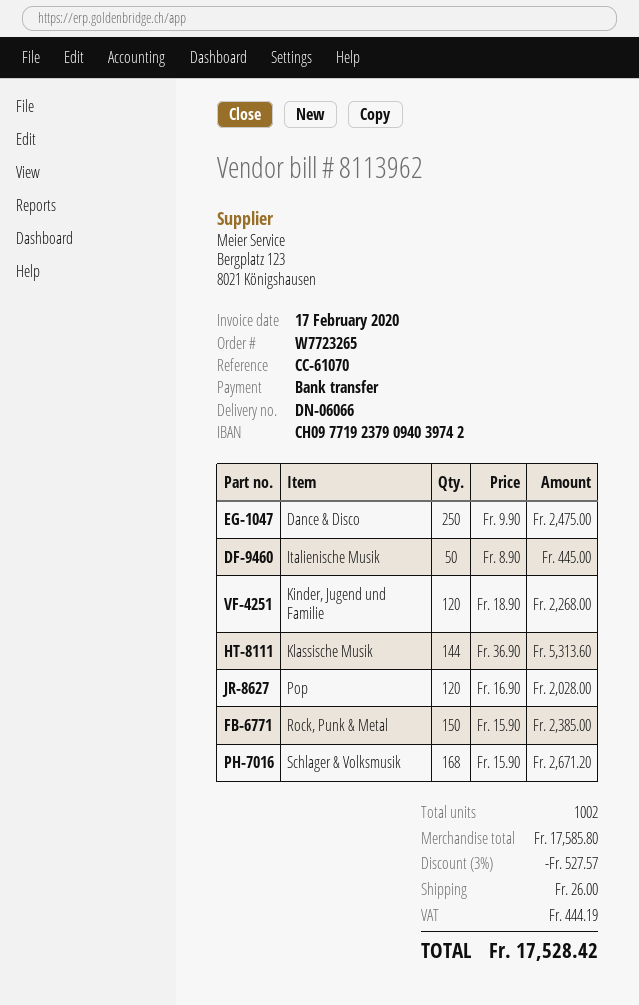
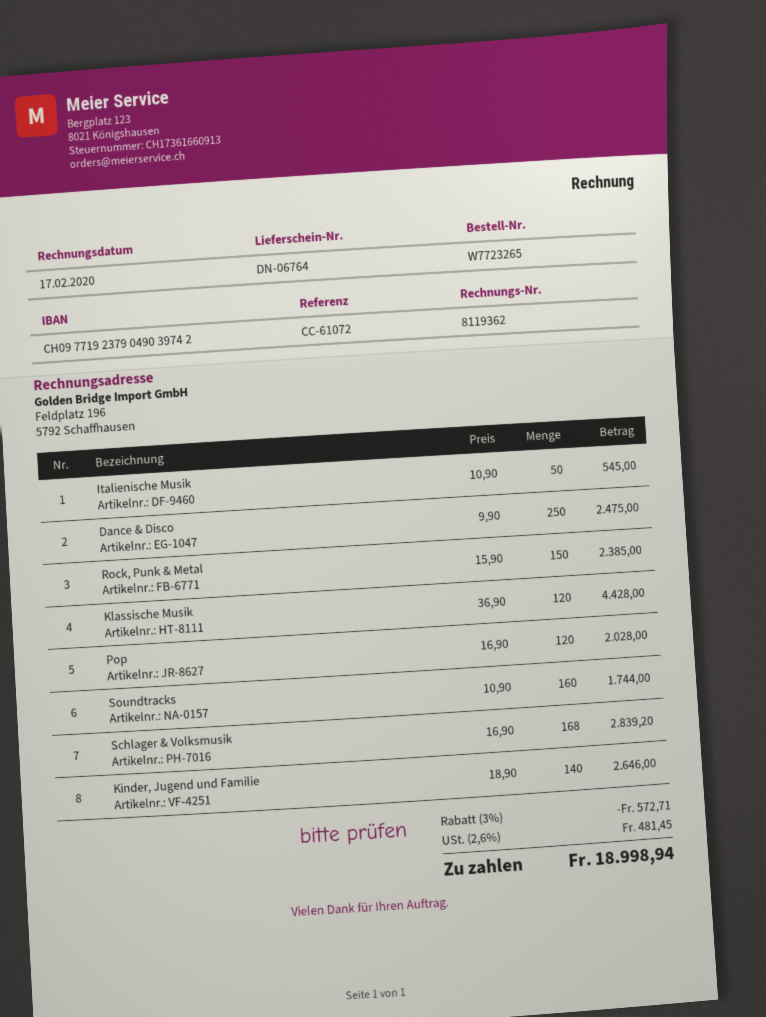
delivery note number: DN-06066 -> DN-06764
invoice number: 8113962 -> 8119362
reference: CC-61070 -> CC-61072
bank account: CH0977192379094039742 -> CH0977192379049039742
Italienische Musik: 50 x 8.90 = 445.00 -> 50 x 10.90 = 545.00
Kinder, Jugend und Familie: 120 x 18.90 = 2268.00 -> 140 x 18.90 = 2646.00
Klassische Musik: 144 x 36.90 = 5313.60 -> 120 x 36.90 = 4428.00
Schlager & Volksmusik: 168 x 15.90 = 2671.20 -> 168 x 16.90 = 2839.20
Soundtracks: none -> 160 x 10.90 = 1744.00
discount: 3% = 527.57 -> 3% = 572.71
shipping: 26.00 -> none
tax: 444.19 -> 481.45
total: 17528.42 -> 18998.94

